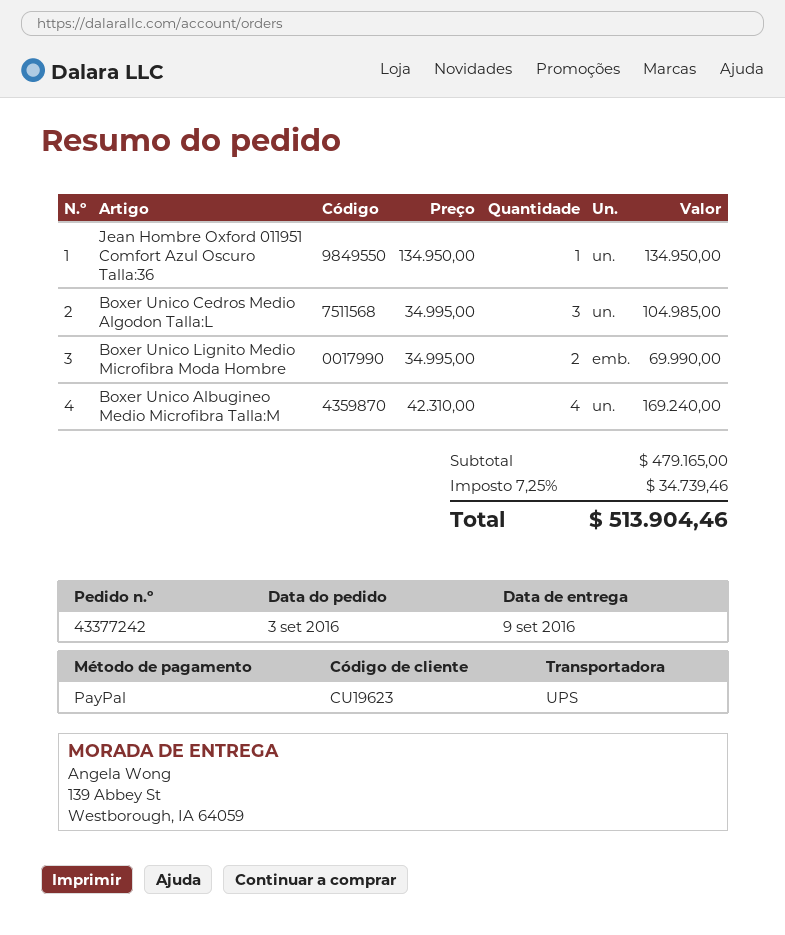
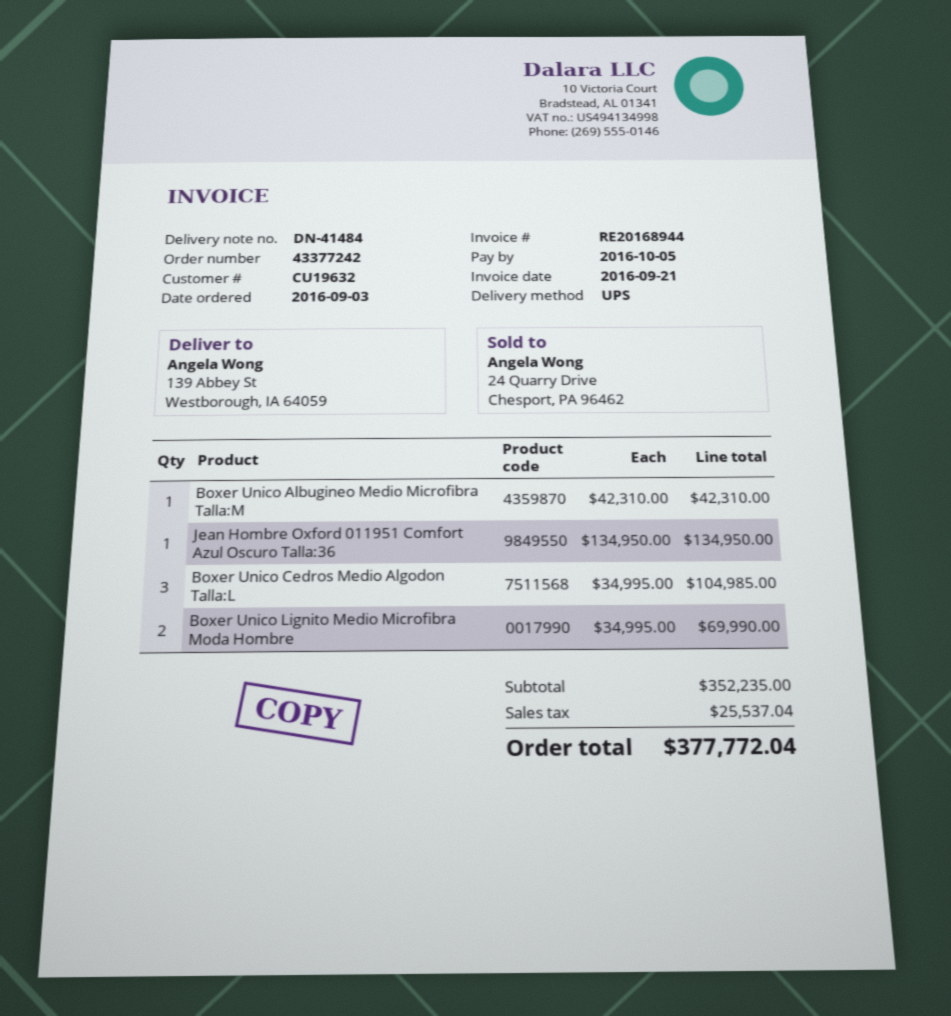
customer number: CU19623 -> CU19632
Boxer Unico Albugineo Medio Microfibra Talla:M: 4 x 42310.00 = 169240.00 -> 1 x 42310.00 = 42310.00
subtotal: 479165.00 -> 352235.00
tax: 34739.46 -> 25537.04
total: 513904.46 -> 377772.04

